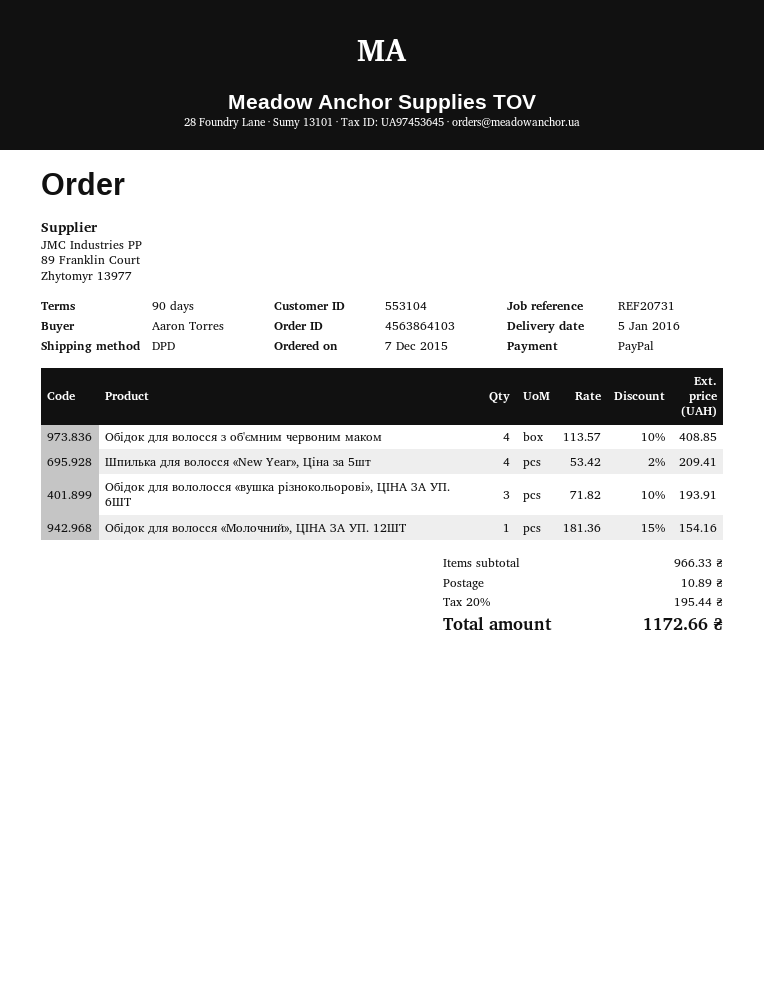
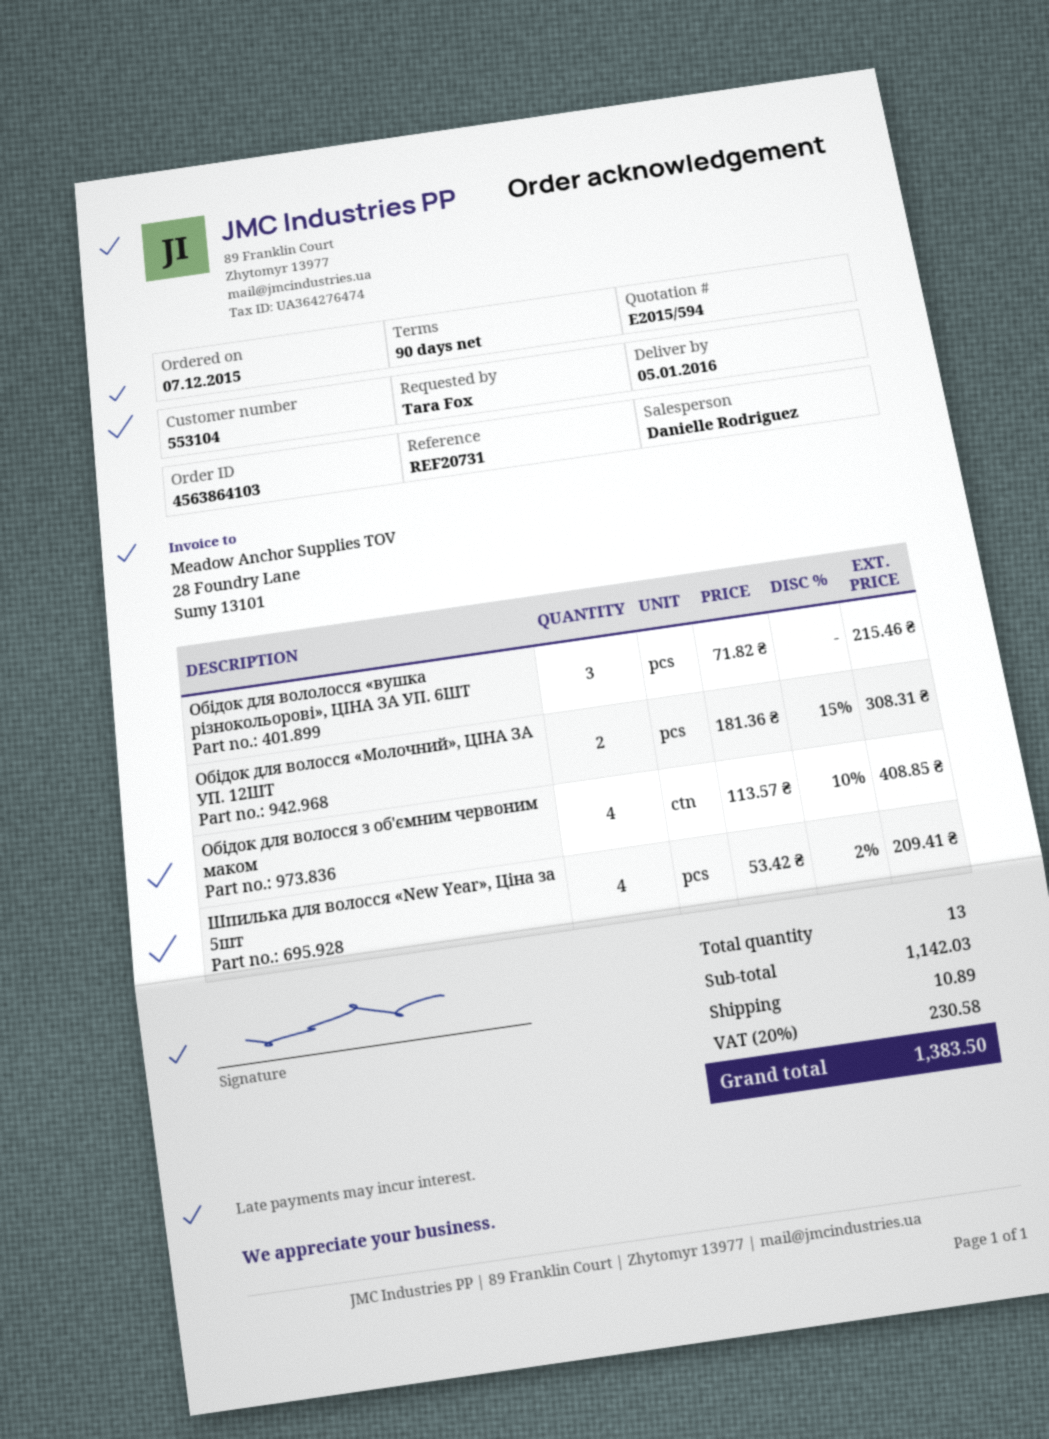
ordered by: Aaron Torres -> Tara Fox
Обідок для вололосся «вушка різнокольорові», ЦІНА ЗА УП. 6ШТ: 3 x 71.82 - 10% = 193.91 -> 3 x 71.82 = 215.46
Обідок для волосся «Молочний», ЦІНА ЗА УП. 12ШТ: 1 x 181.36 - 15% = 154.16 -> 2 x 181.36 - 15% = 308.31
subtotal: 966.33 -> 1142.03
tax: 20% = 195.44 -> 20% = 230.58
total: 1172.66 -> 1383.50

